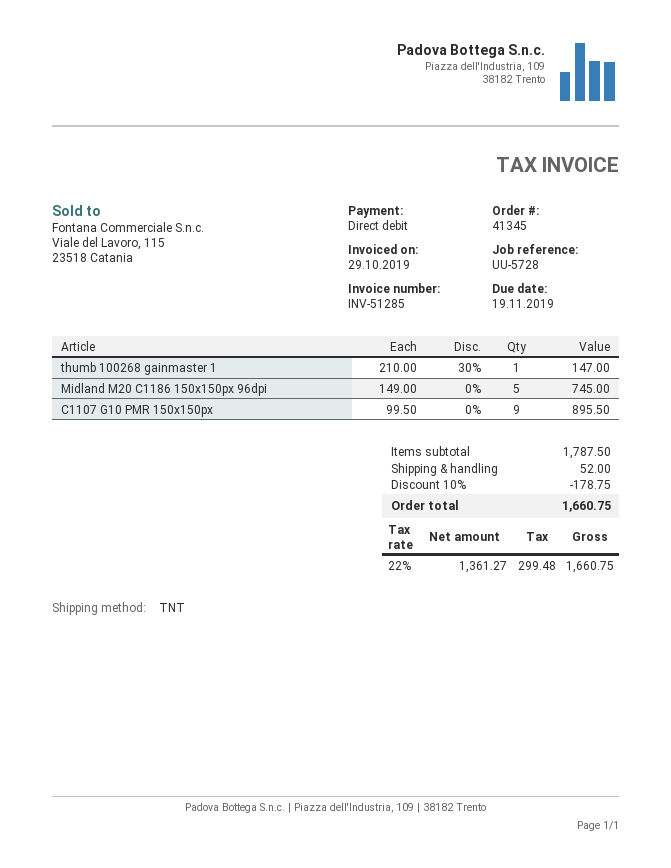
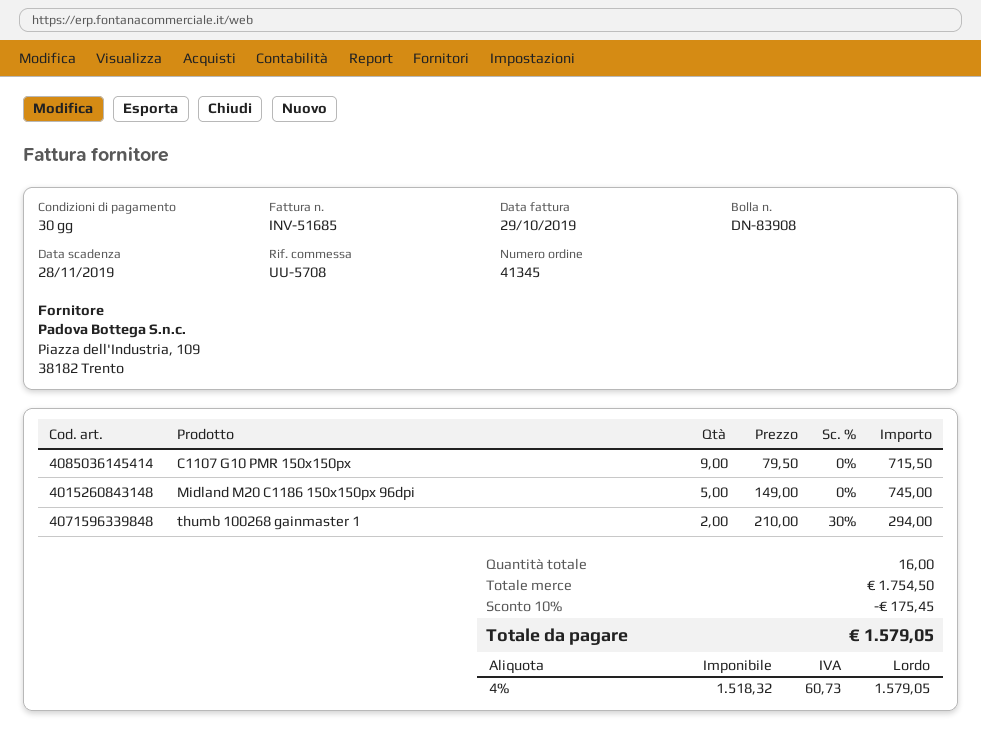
invoice number: INV-51285 -> INV-51685
due date: 2019-11-19 -> 2019-11-28
reference: UU-5728 -> UU-5708
thumb 100268 gainmaster 1: 1 x 210.00 - 30% = 147.00 -> 2 x 210.00 - 30% = 294.00
C1107 G10 PMR 150x150px: 9 x 99.50 = 895.50 -> 9 x 79.50 = 715.50
subtotal: 1787.50 -> 1754.50
discount: 10% = 178.75 -> 10% = 175.45
shipping: 52.00 -> none
net: 1361.27 -> 1518.32
tax: 22% = 299.48 -> 4% = 60.73
total: 1660.75 -> 1579.05

